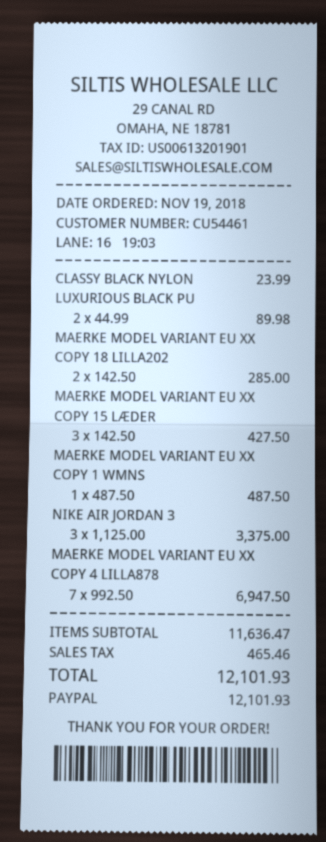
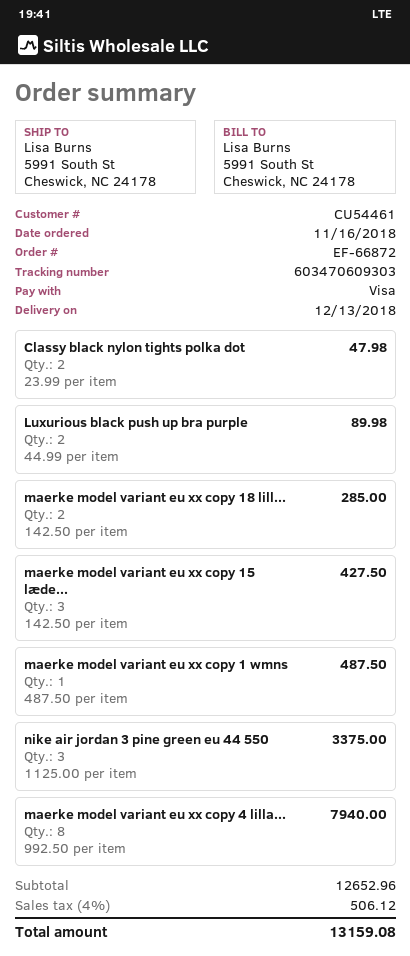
order date: 2018-11-19 -> 2018-11-16
payment method: PayPal -> Visa
CLASSY BLACK NYLON: 1 x 23.99 = 23.99 -> 2 x 23.99 = 47.98
MAERKE MODEL VARIANT EU XX COPY 4 LILLA878: 7 x 992.50 = 6947.50 -> 8 x 992.50 = 7940.00
subtotal: 11636.47 -> 12652.96
tax: 465.46 -> 506.12
total: 12101.93 -> 13159.08

